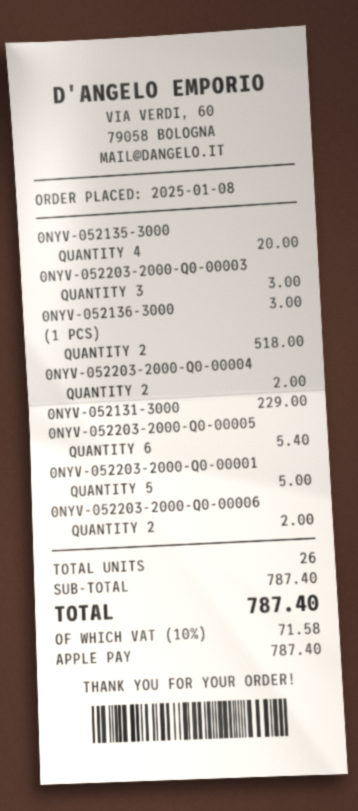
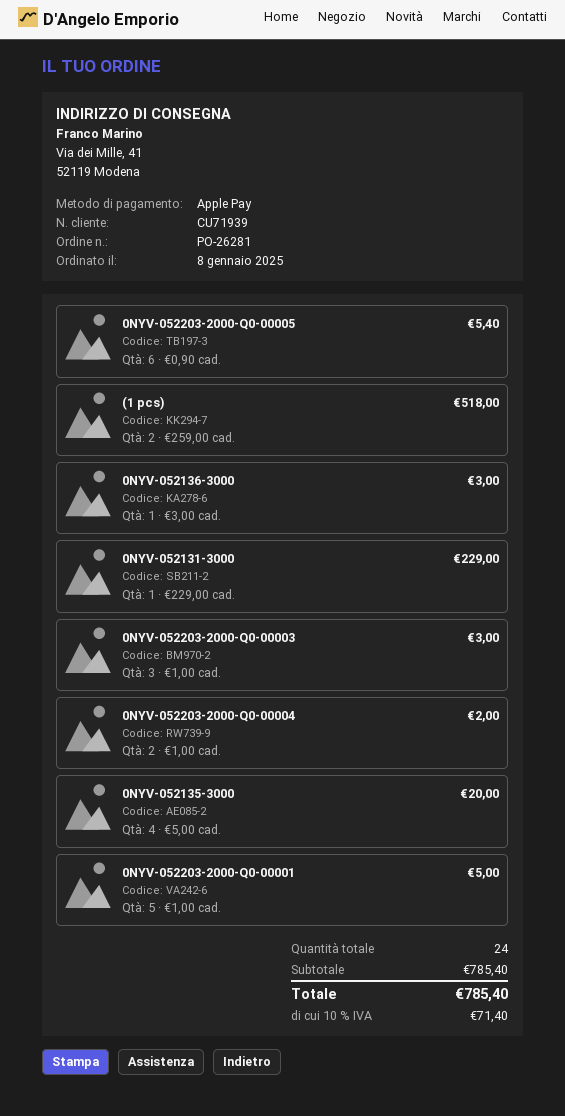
0NYV-052203-2000-Q0-00006: 2 for 2.00 -> none
total quantity: 26 -> 24
subtotal: 787.40 -> 785.40
tax: 10% = 71.58 -> 10% = 71.40
total: 787.40 -> 785.40

